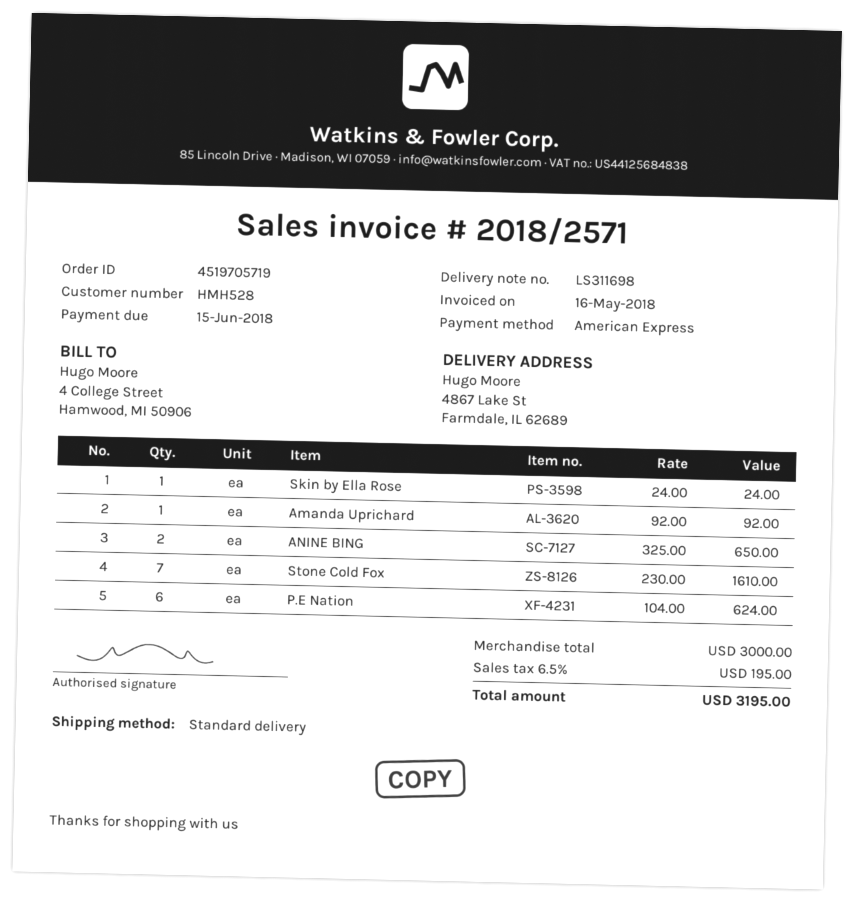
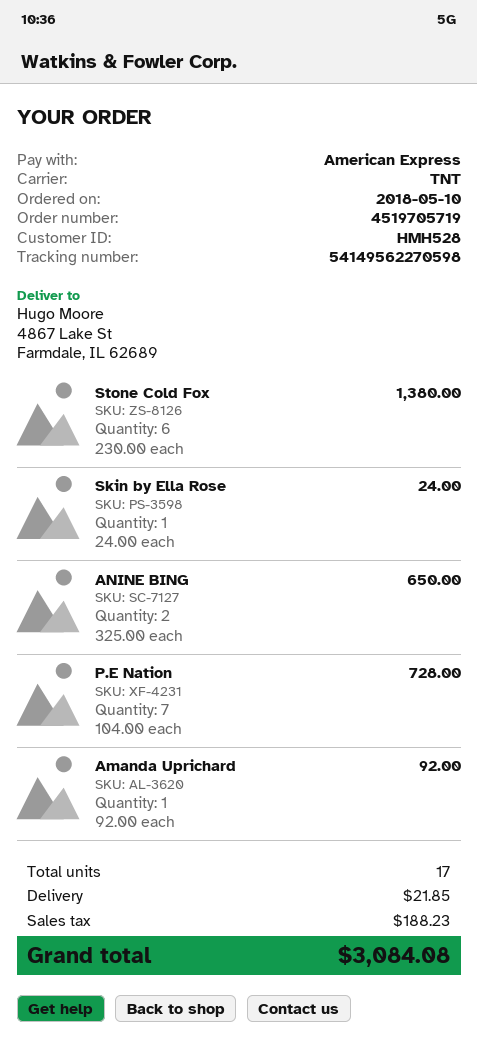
shipping method: standard -> TNT
Stone Cold Fox: 7 x 230.00 = 1610.00 -> 6 x 230.00 = 1380.00
P.E Nation: 6 x 104.00 = 624.00 -> 7 x 104.00 = 728.00
shipping: none -> 21.85
tax: 195.00 -> 188.23
total: 3195.00 -> 3084.08

